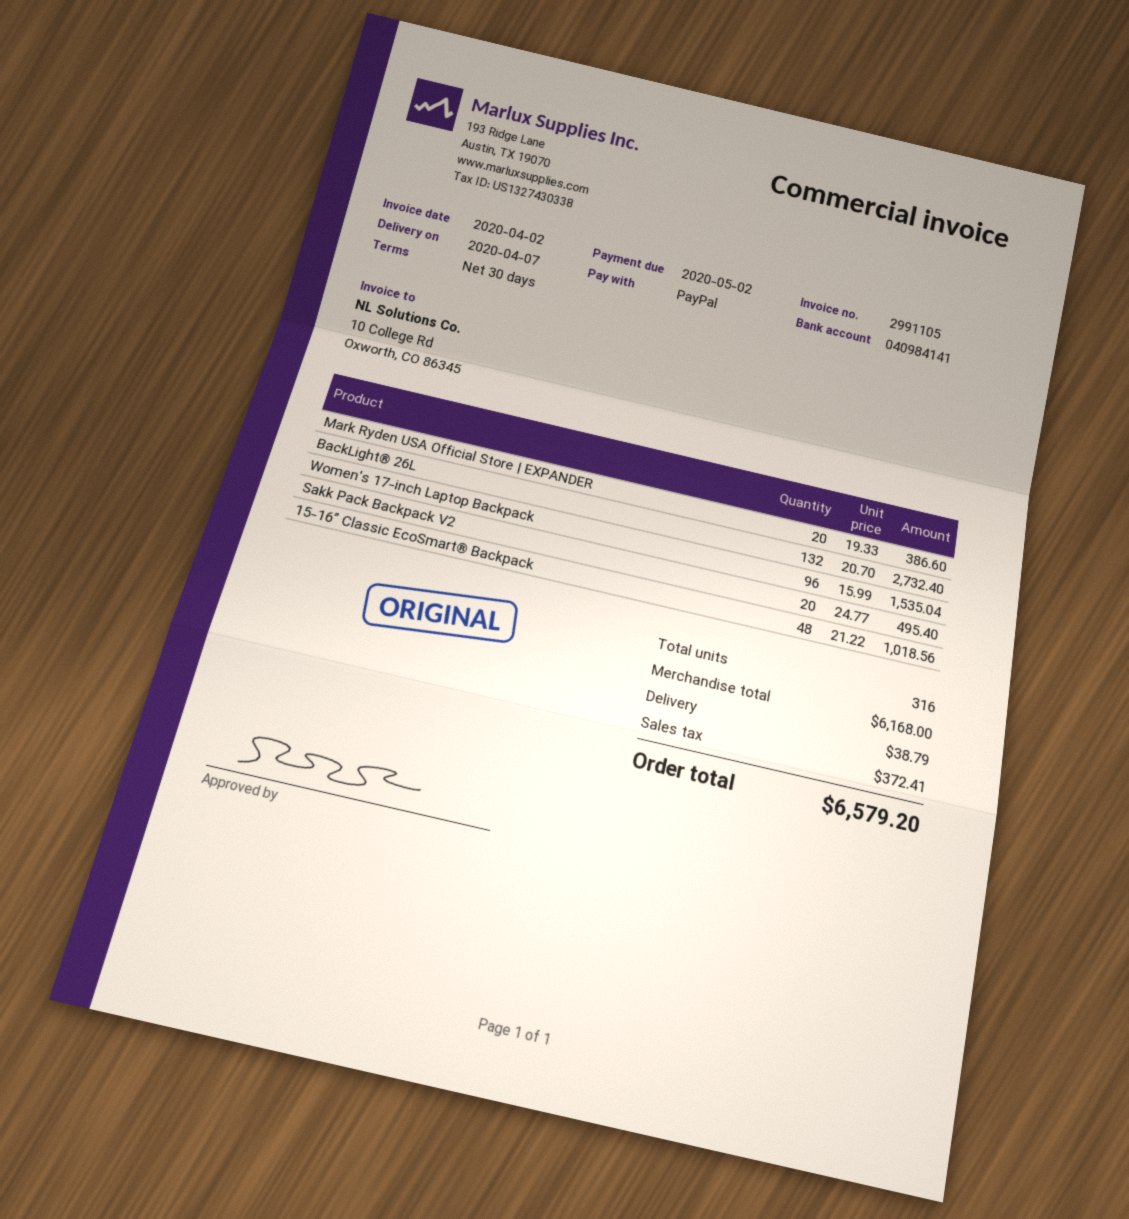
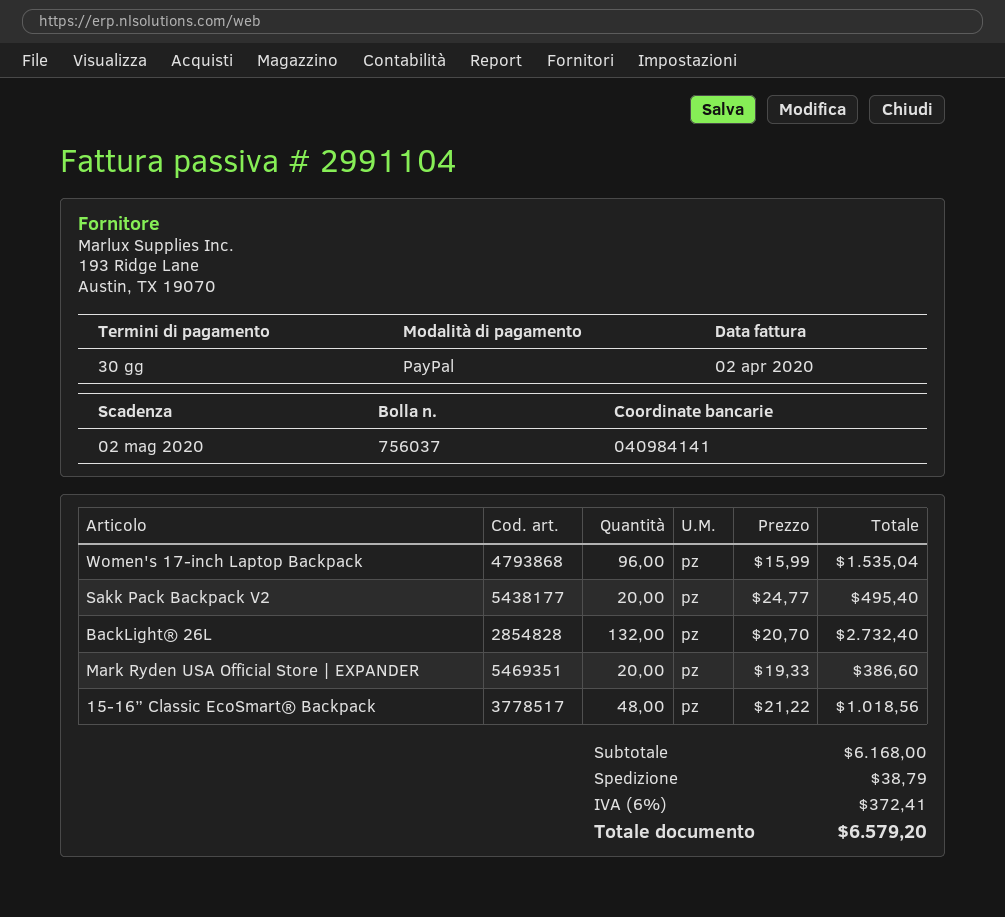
invoice number: 2991105 -> 2991104

